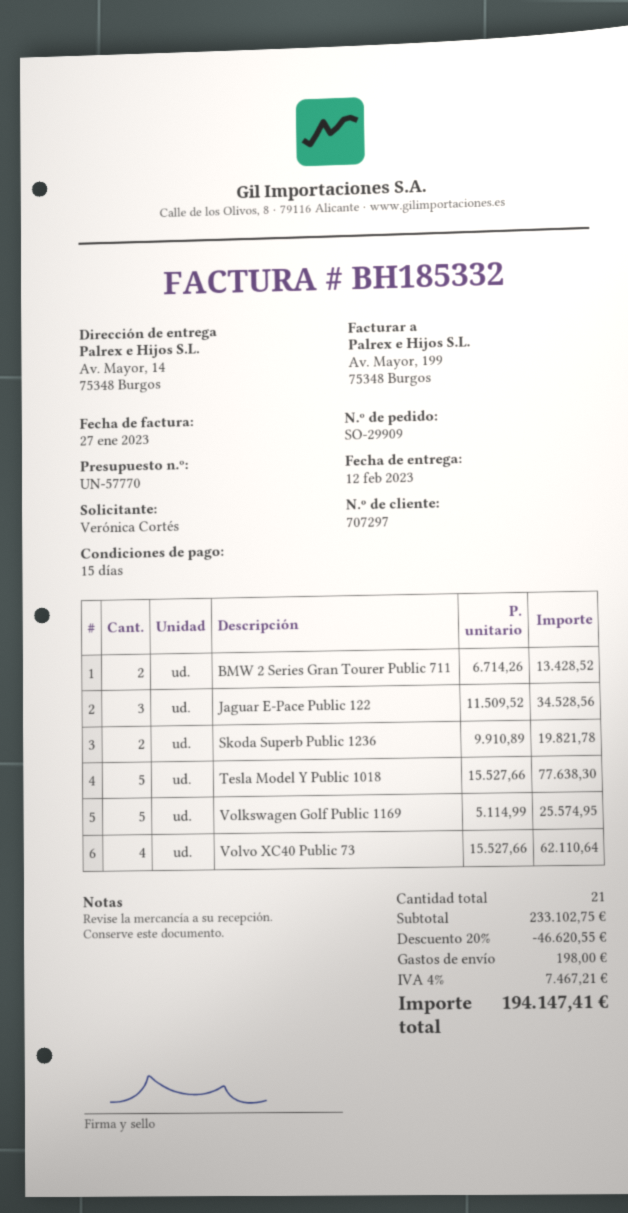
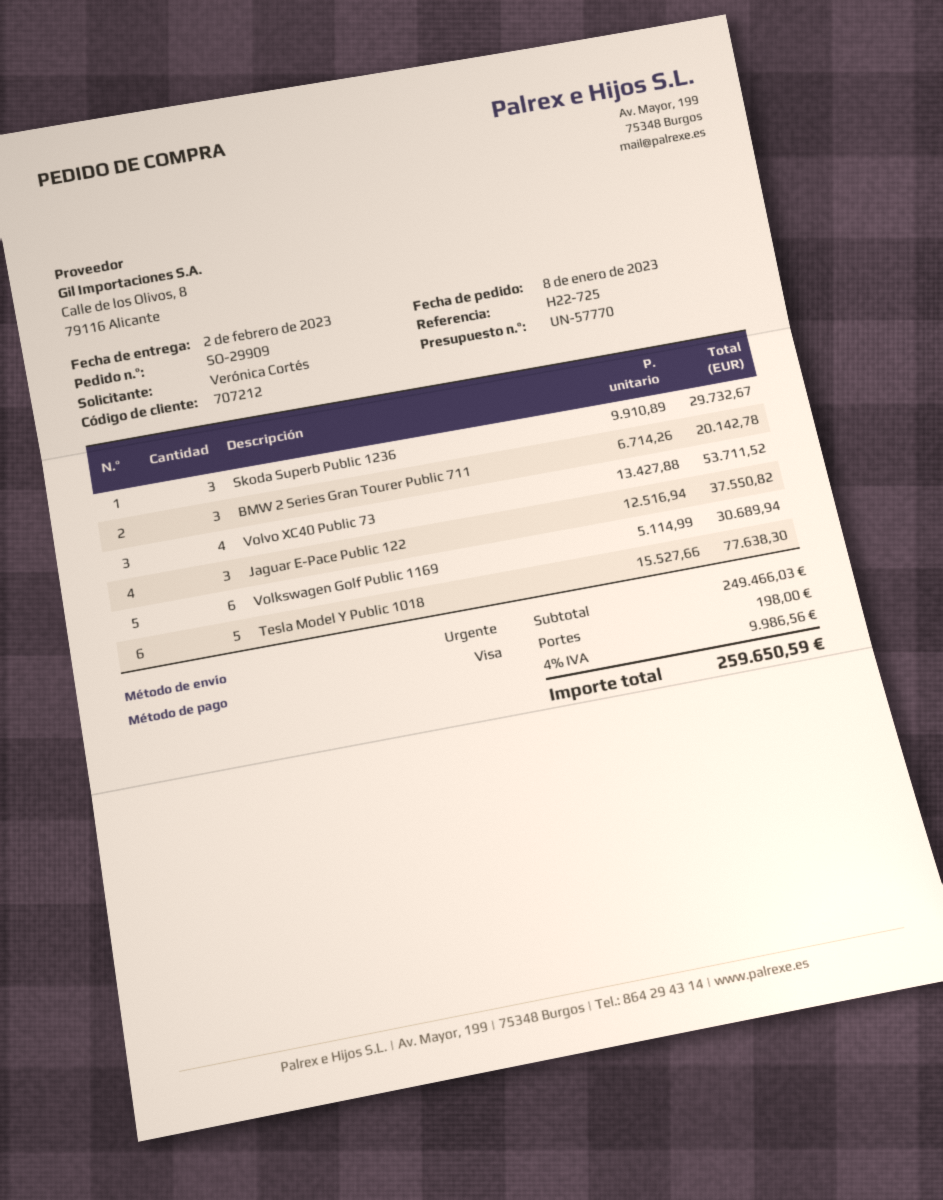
delivery date: 2023-02-12 -> 2023-02-02
customer number: 707297 -> 707212
BMW 2 Series Gran Tourer Public 711: 2 x 6714.26 = 13428.52 -> 3 x 6714.26 = 20142.78
Jaguar E-Pace Public 122: 3 x 11509.52 = 34528.56 -> 3 x 12516.94 = 37550.82
Skoda Superb Public 1236: 2 x 9910.89 = 19821.78 -> 3 x 9910.89 = 29732.67
Volkswagen Golf Public 1169: 5 x 5114.99 = 25574.95 -> 6 x 5114.99 = 30689.94
Volvo XC40 Public 73: 4 x 15527.66 = 62110.64 -> 4 x 13427.88 = 53711.52
subtotal: 233102.75 -> 249466.03
discount: 20% = 46620.55 -> none
tax: 4% = 7467.21 -> 4% = 9986.56
total: 194147.41 -> 259650.59

